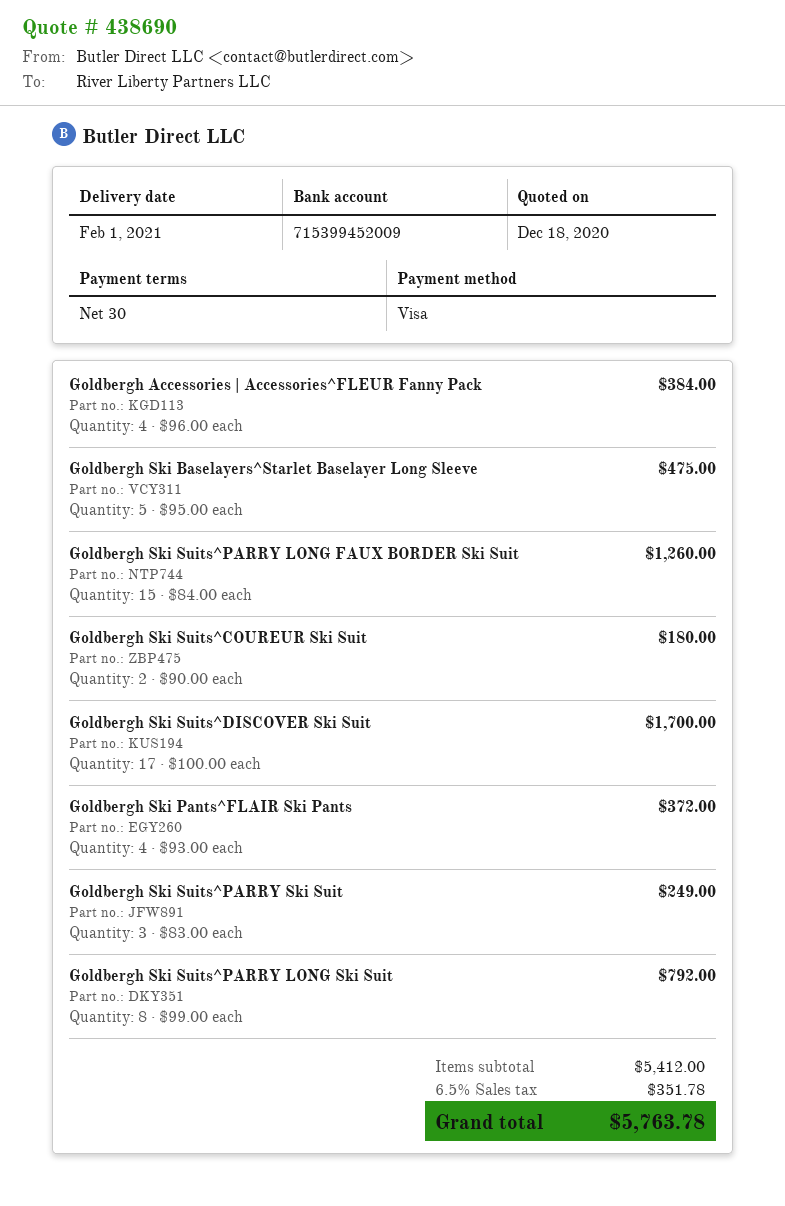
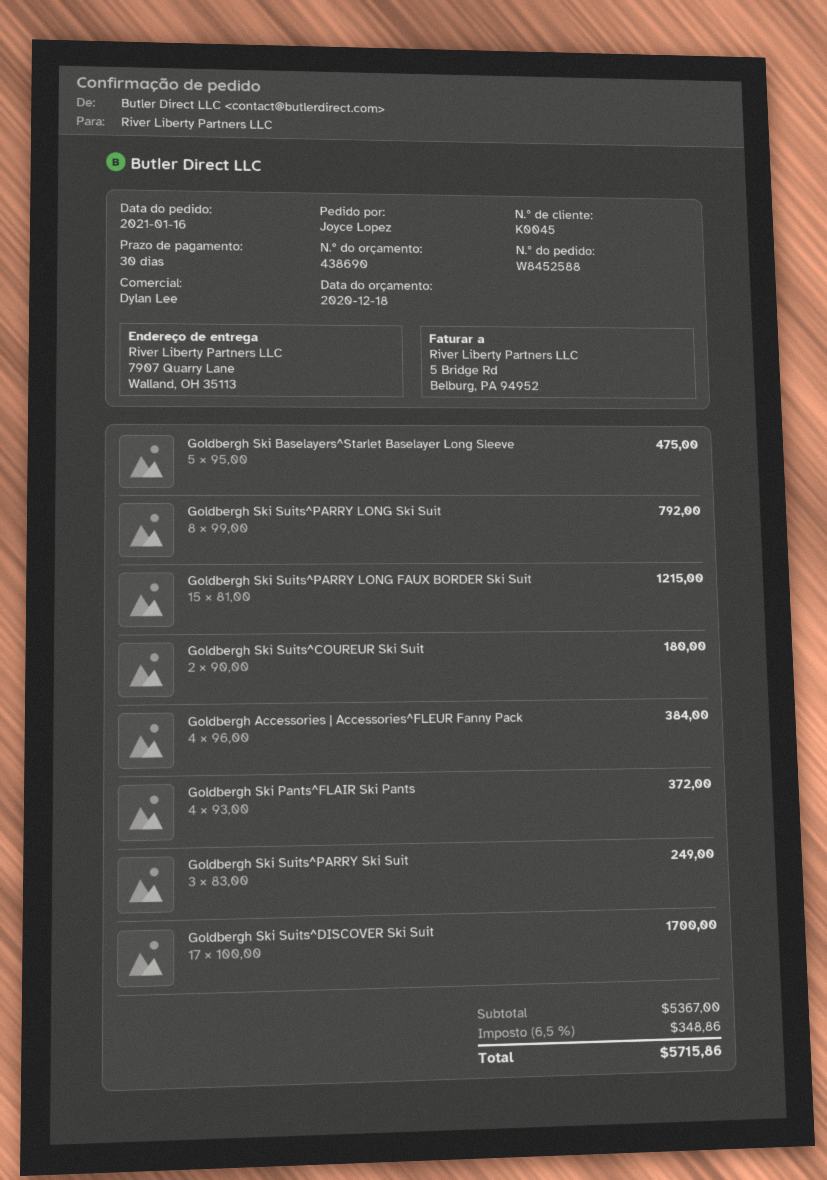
Goldbergh Ski Suits^PARRY LONG FAUX BORDER Ski Suit: 15 x 84.00 = 1260.00 -> 15 x 81.00 = 1215.00
subtotal: 5412.00 -> 5367.00
tax: 6.5% = 351.78 -> 6.5% = 348.86
total: 5763.78 -> 5715.86

